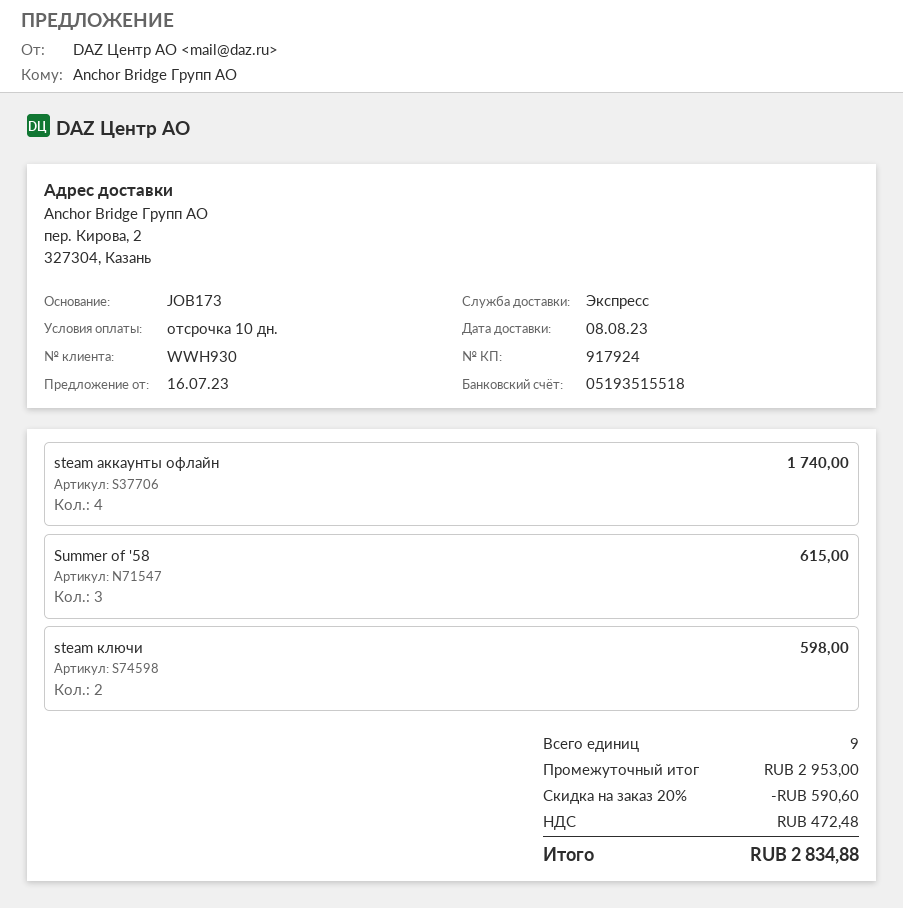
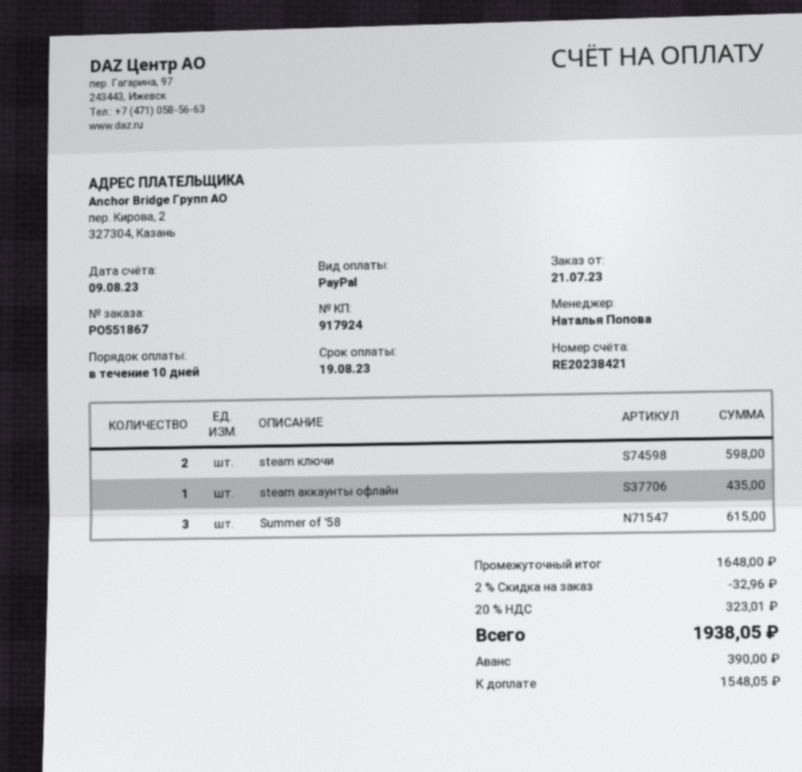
steam аккаунты офлайн: 4 for 1740.00 -> 1 for 435.00
subtotal: 2953.00 -> 1648.00
discount: 20% = 590.60 -> 2% = 32.96
tax: 472.48 -> 323.01
total: 2834.88 -> 1938.05

